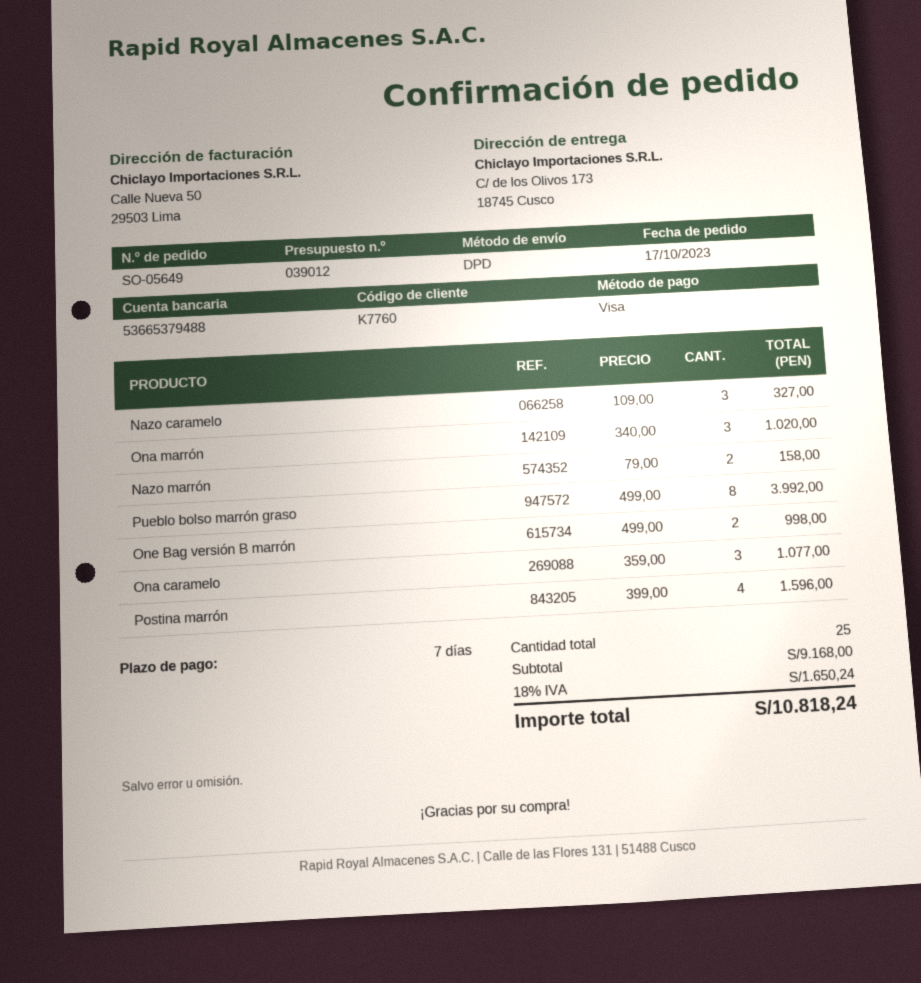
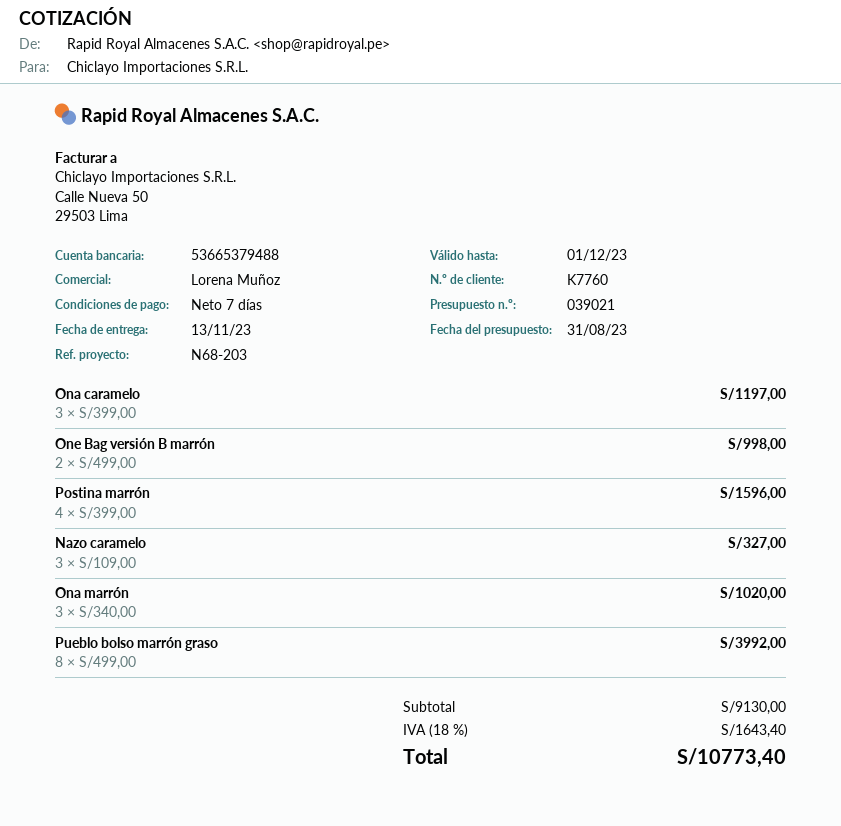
quote number: 039012 -> 039021
Nazo marrón: 2 x 79.00 = 158.00 -> none
Ona caramelo: 3 x 359.00 = 1077.00 -> 3 x 399.00 = 1197.00
subtotal: 9168.00 -> 9130.00
tax: 18% = 1650.24 -> 18% = 1643.40
total: 10818.24 -> 10773.40

